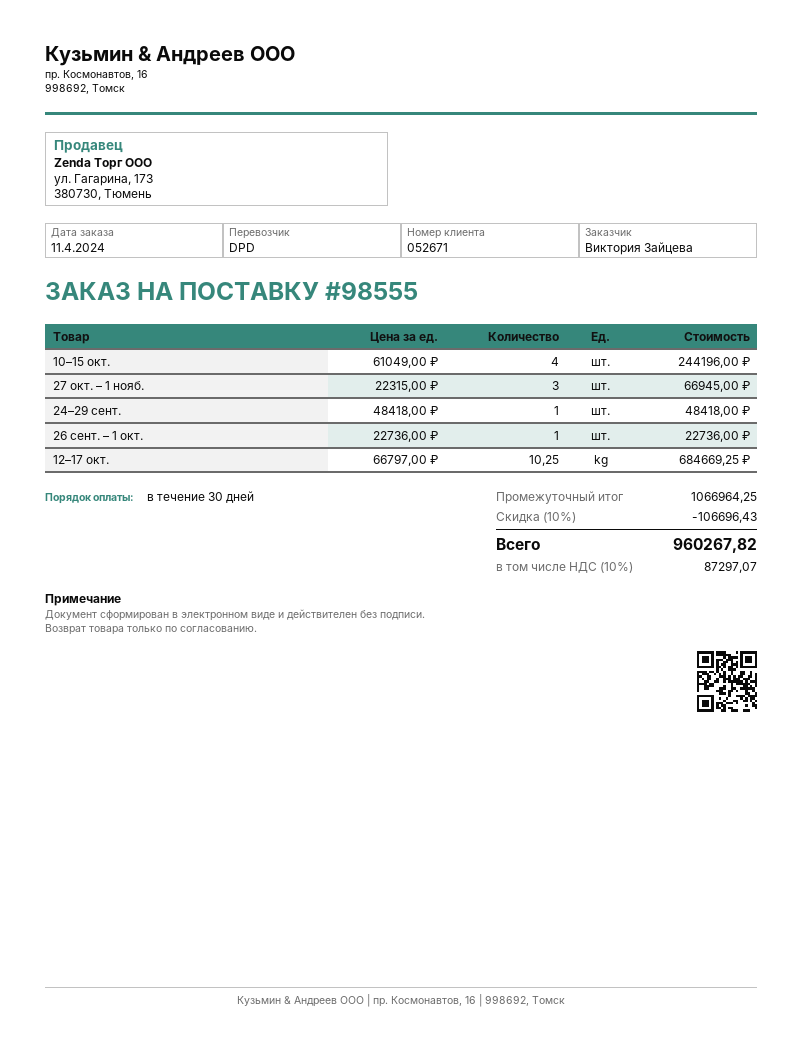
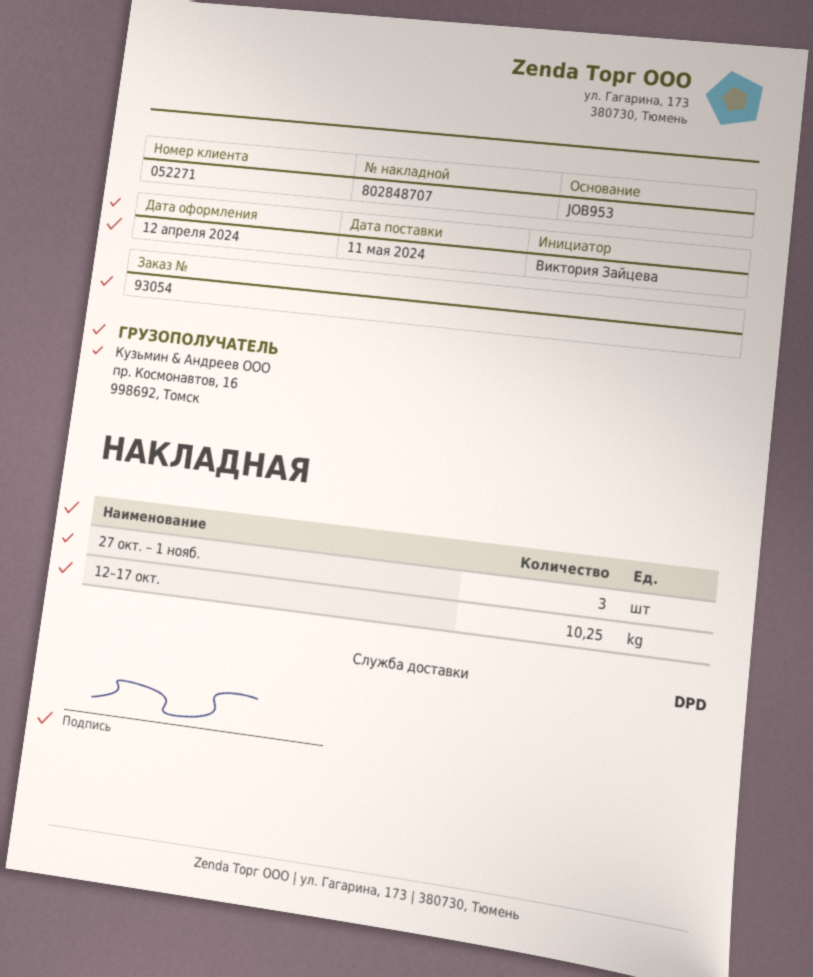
order number: 98555 -> 93054
order date: 2024-04-11 -> 2024-04-12
customer number: 052671 -> 052271
10–15 окт.: 4 -> none
24–29 сент.: 1 -> none
26 сент. – 1 окт.: 1 -> none

